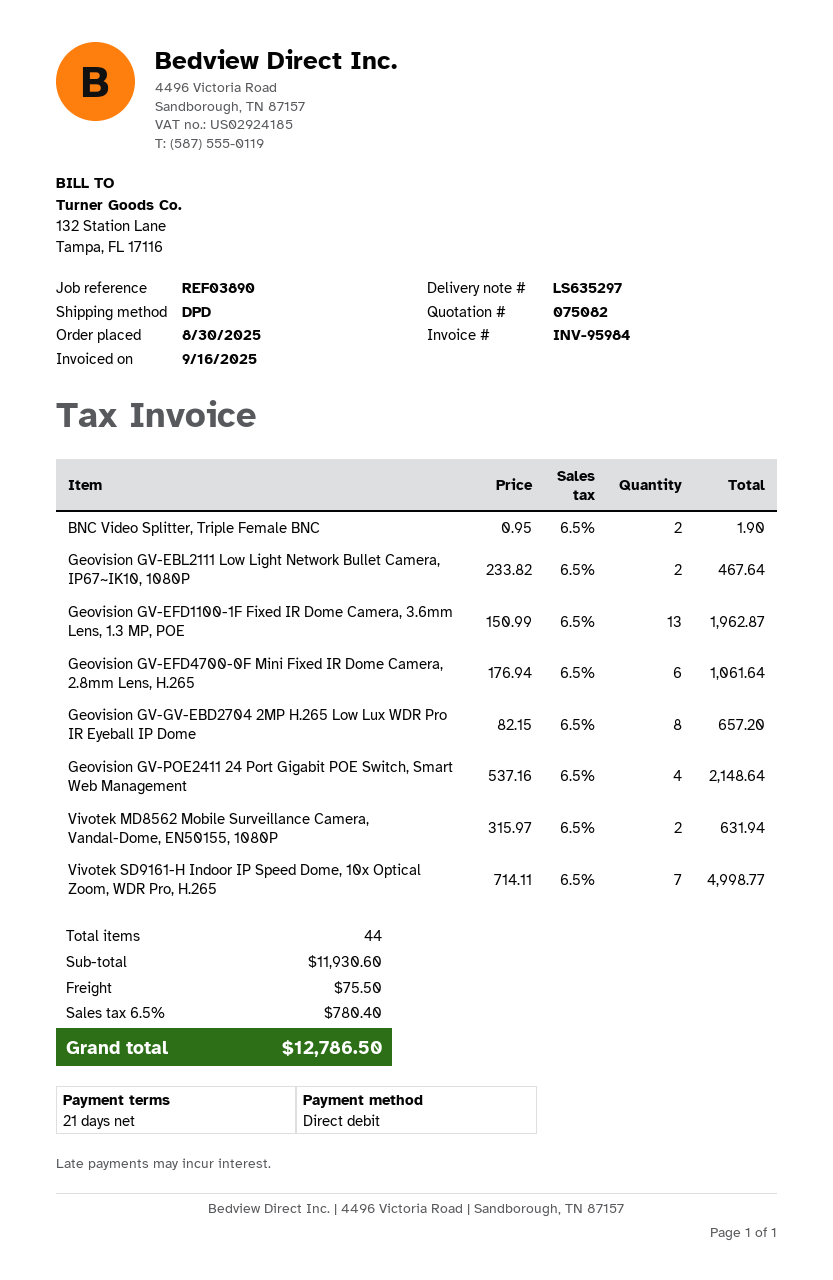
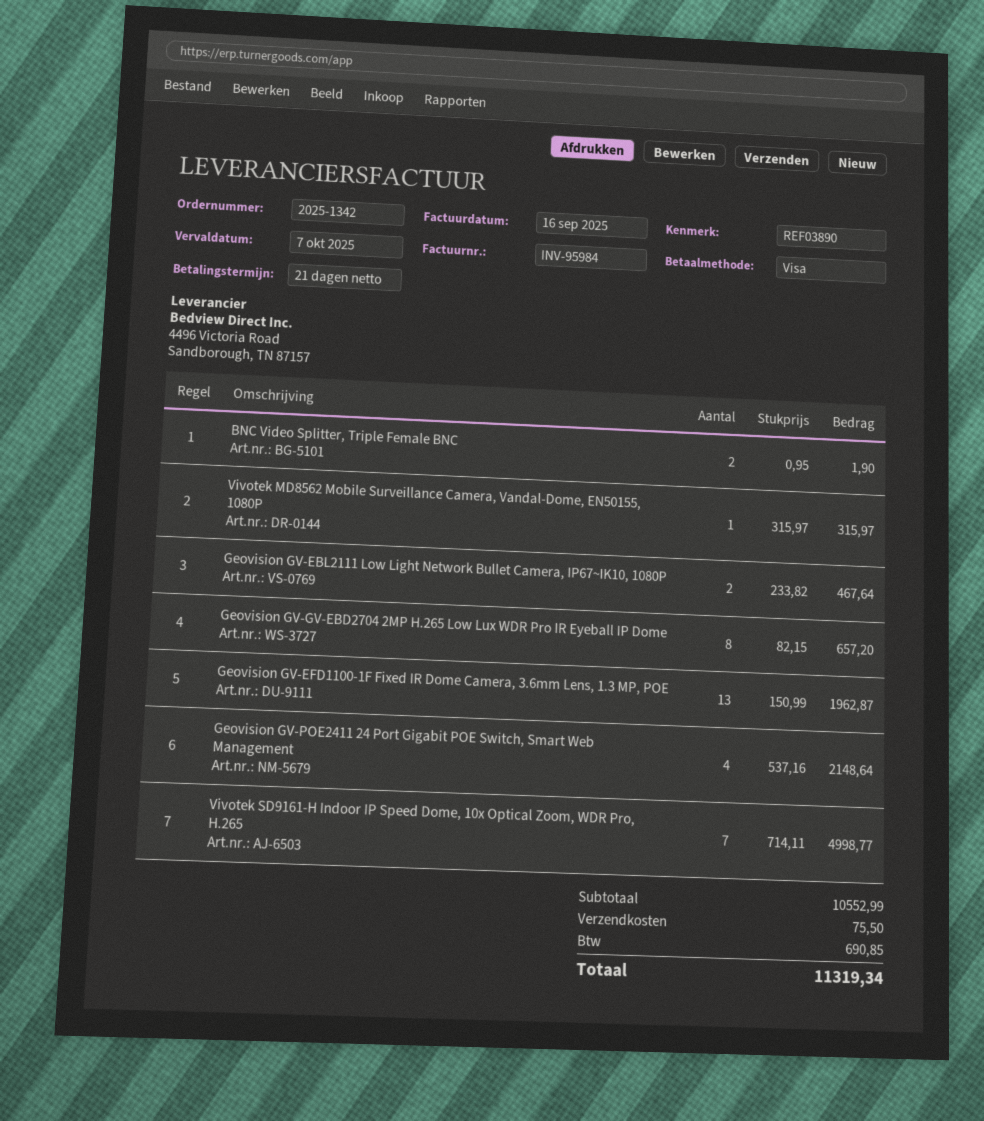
payment method: direct debit -> Visa
Geovision GV-EFD4700-0F Mini Fixed IR Dome Camera, 2.8mm Lens, H.265: 6 x 176.94 = 1061.64 -> none
Vivotek MD8562 Mobile Surveillance Camera, Vandal-Dome, EN50155, 1080P: 2 x 315.97 = 631.94 -> 1 x 315.97 = 315.97
subtotal: 11930.60 -> 10552.99
tax: 780.40 -> 690.85
total: 12786.50 -> 11319.34

